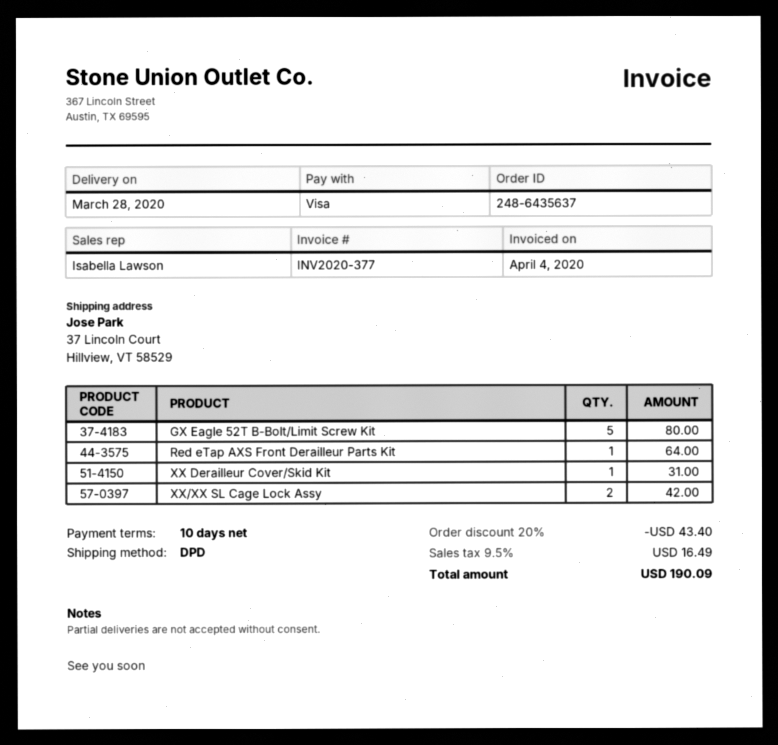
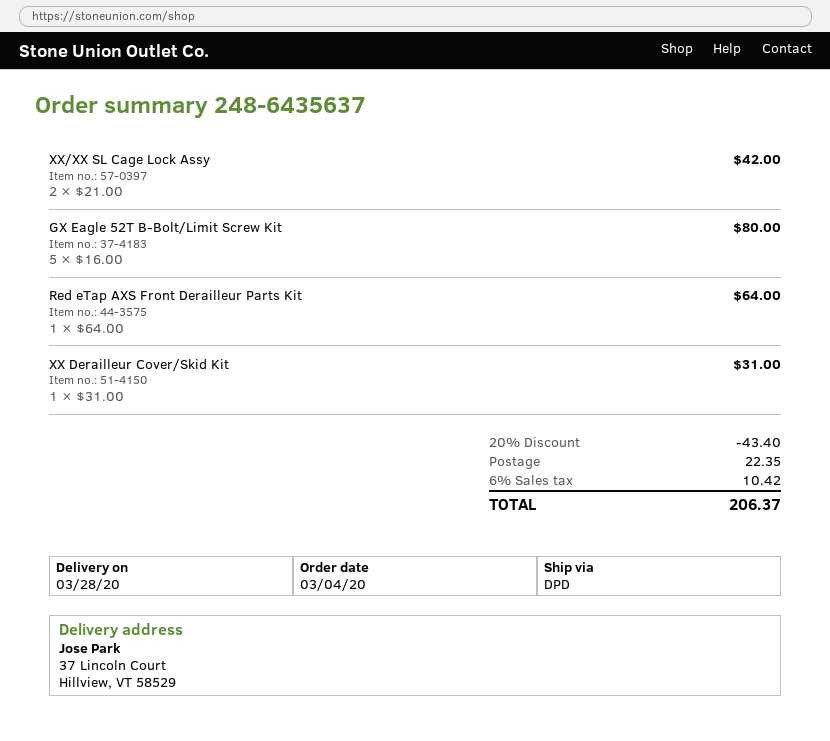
shipping: none -> 22.35
tax: 9.5% = 16.49 -> 6% = 10.42
total: 190.09 -> 206.37

